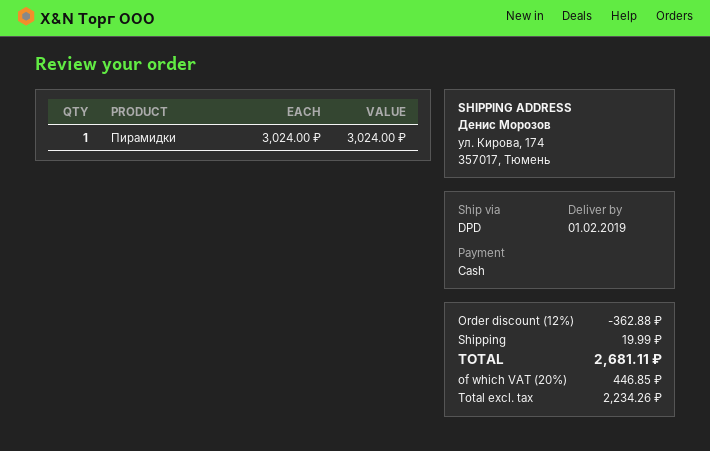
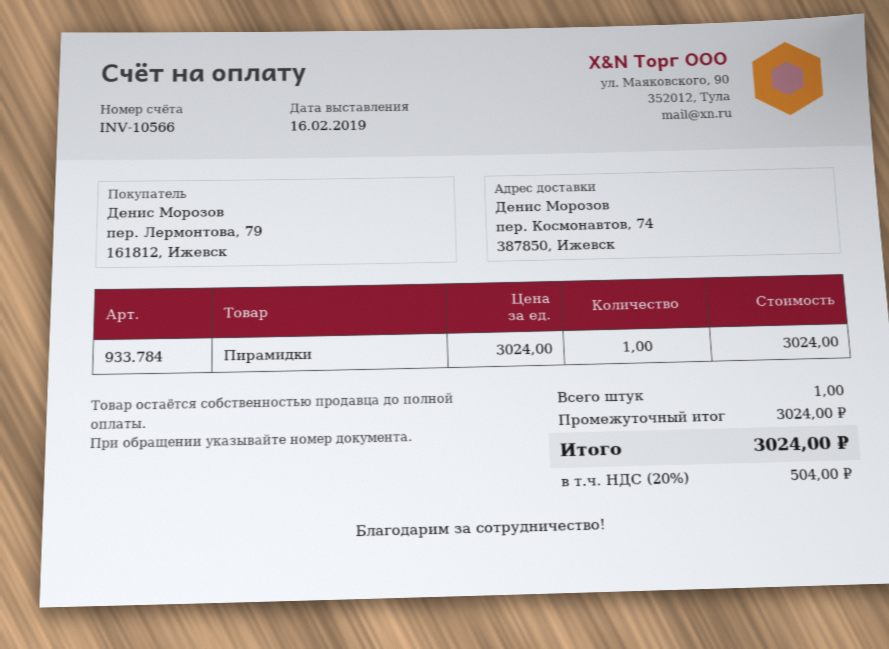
ship to: ул. Кирова, 174, 357017, Тюмень -> пер. Космонавтов, 74, 387850, Ижевск
discount: 12% = 362.88 -> none
shipping: 19.99 -> none
tax: 20% = 446.85 -> 20% = 504.00
total: 2681.11 -> 3024.00

